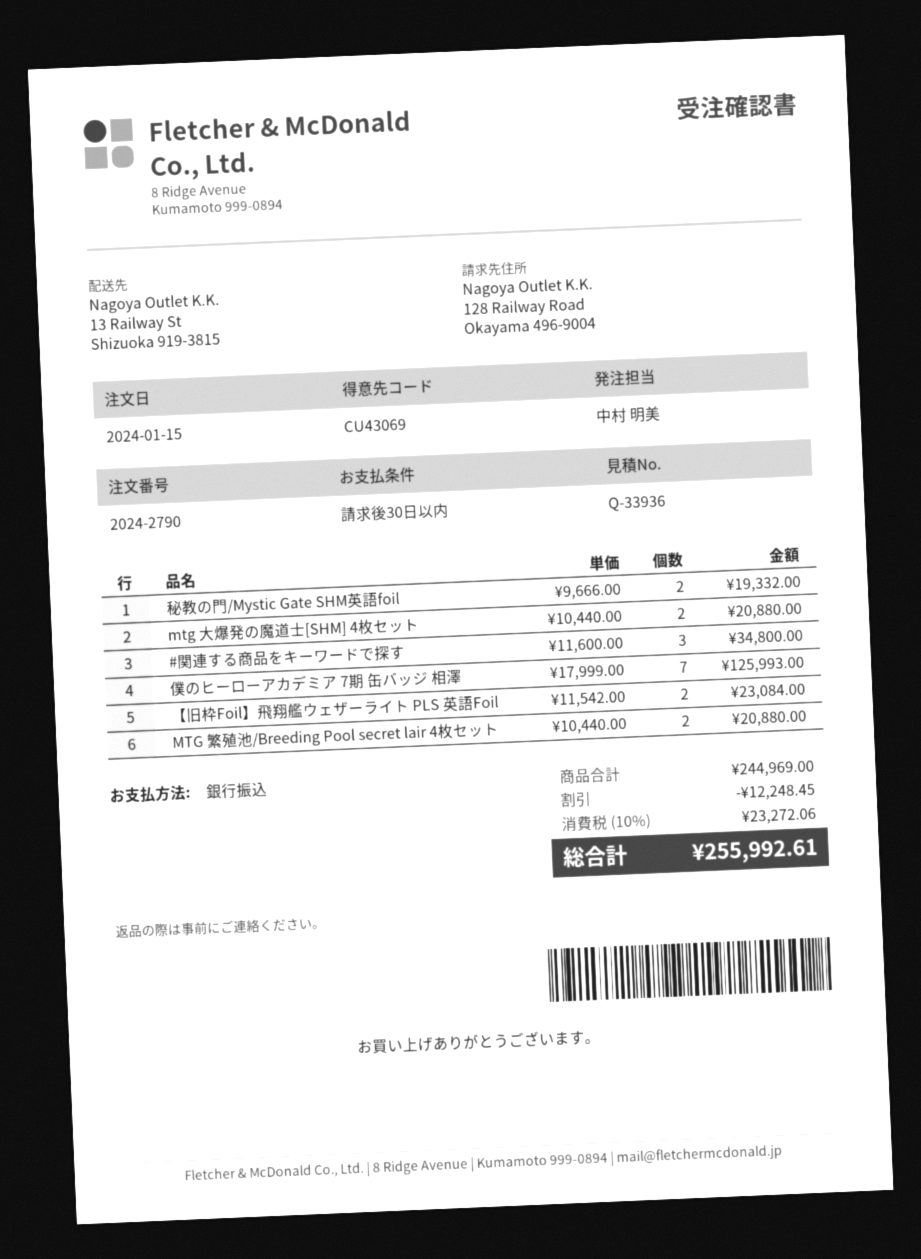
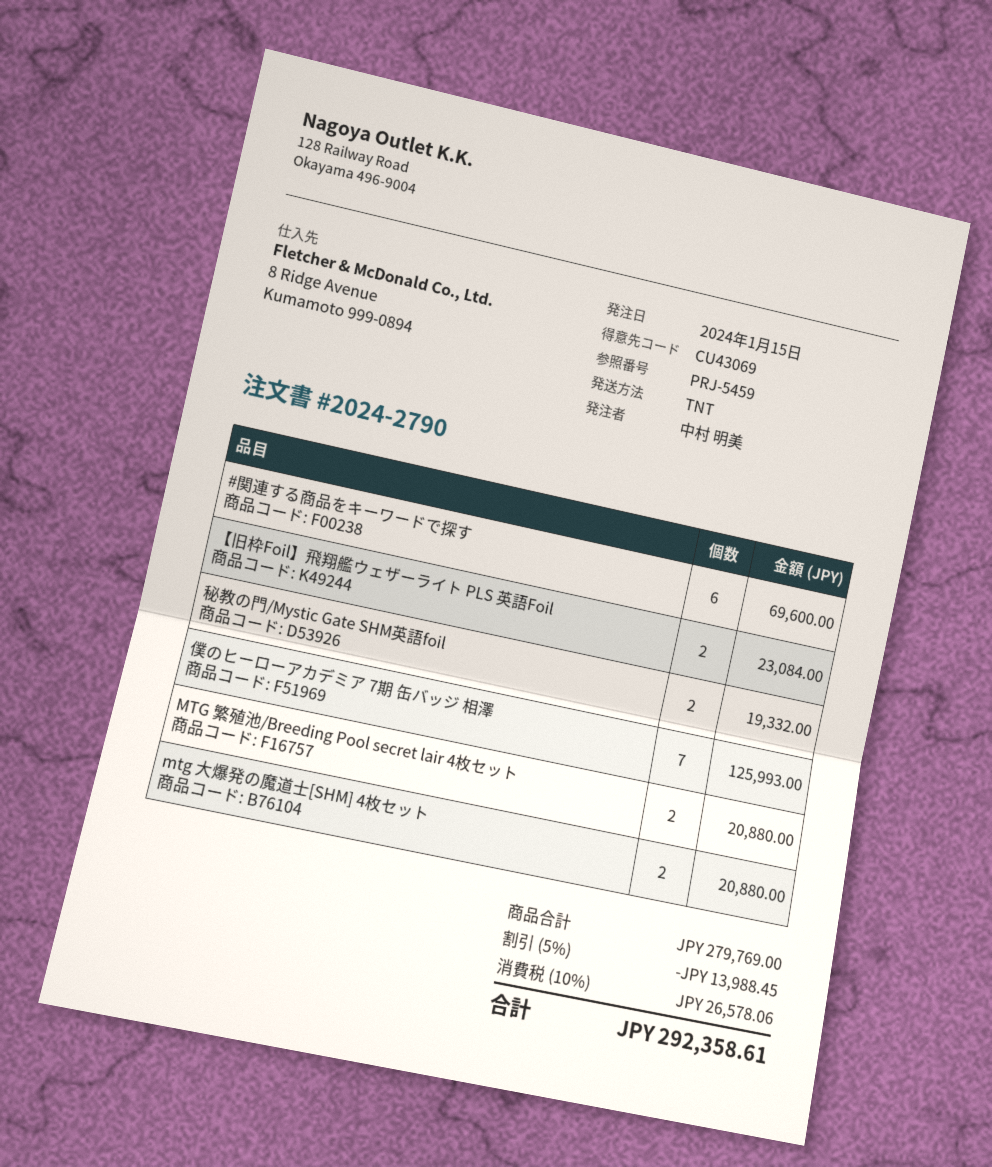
#関連する商品をキーワードで探す: 3 for 34800.00 -> 6 for 69600.00
subtotal: 244969.00 -> 279769.00
discount: 12248.45 -> 13988.45
tax: 10% = 23272.06 -> 10% = 26578.06
total: 255992.61 -> 292358.61

